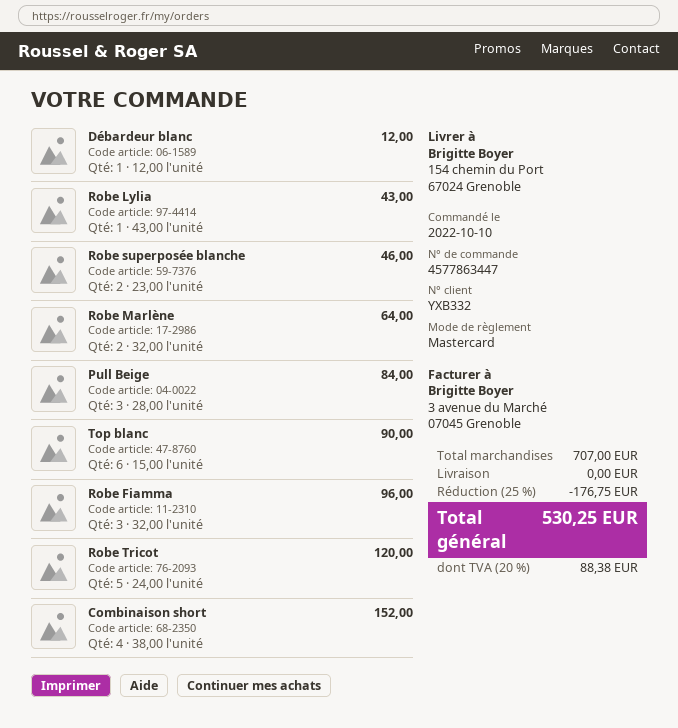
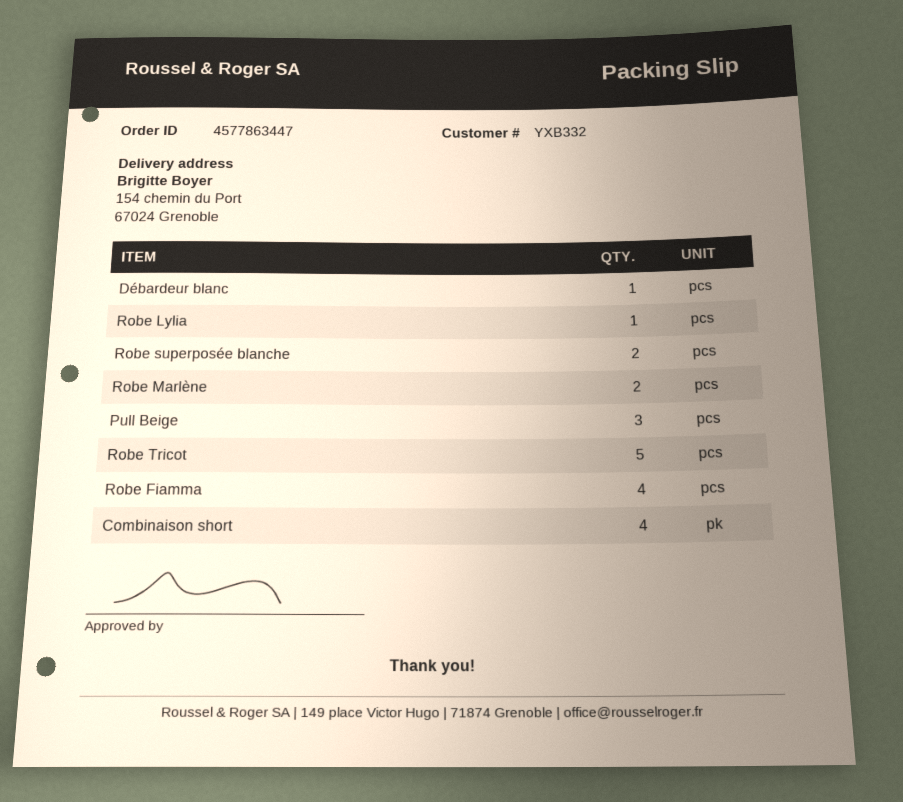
Top blanc: 6 -> none
Robe Fiamma: 3 -> 4

